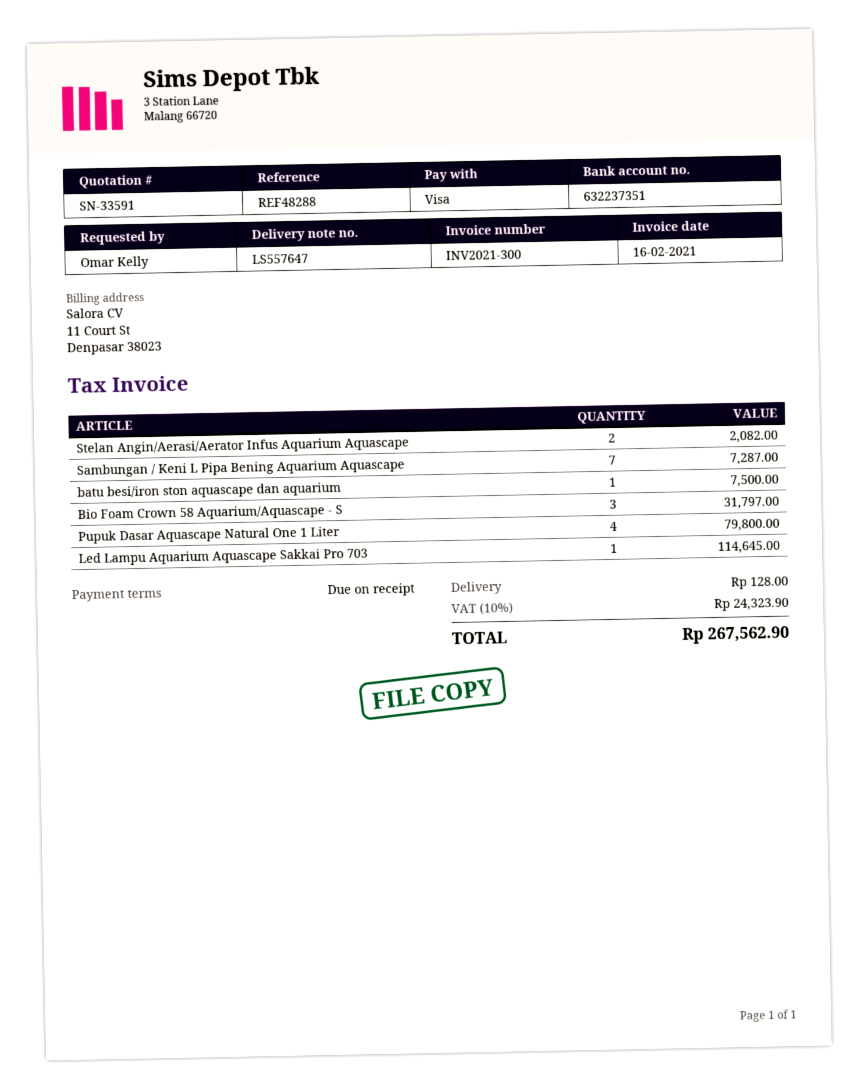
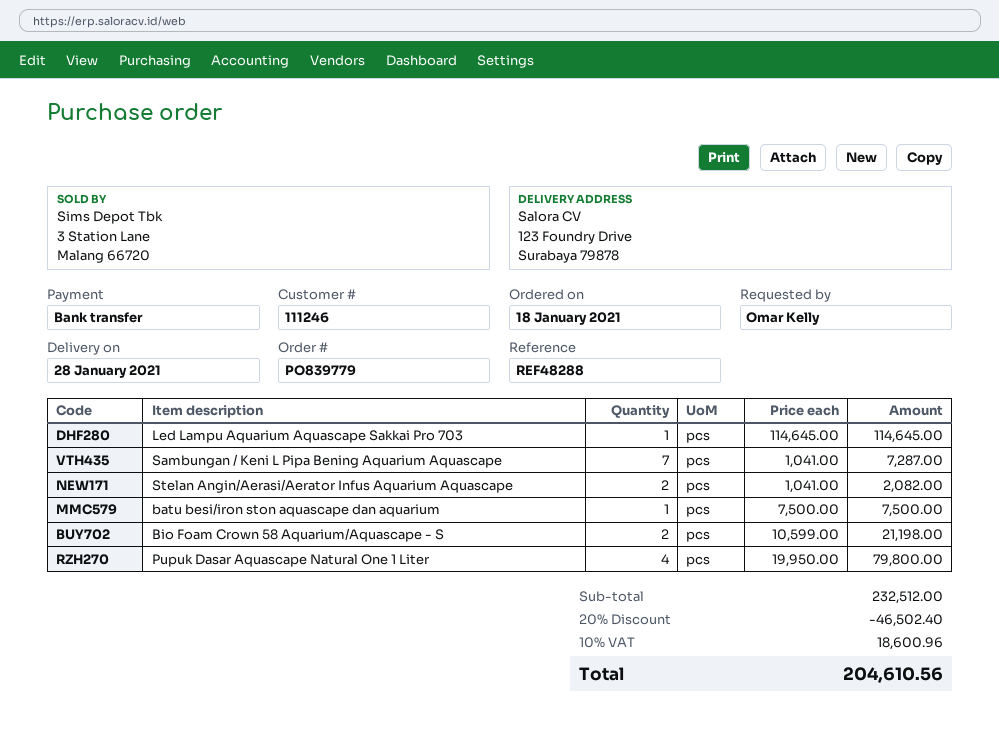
payment method: Visa -> bank transfer
Bio Foam Crown 58 Aquarium/Aquascape - S: 3 for 31797.00 -> 2 for 21198.00
discount: none -> 20% = 46502.40
shipping: 128.00 -> none
tax: 10% = 24323.90 -> 10% = 18600.96
total: 267562.90 -> 204610.56

